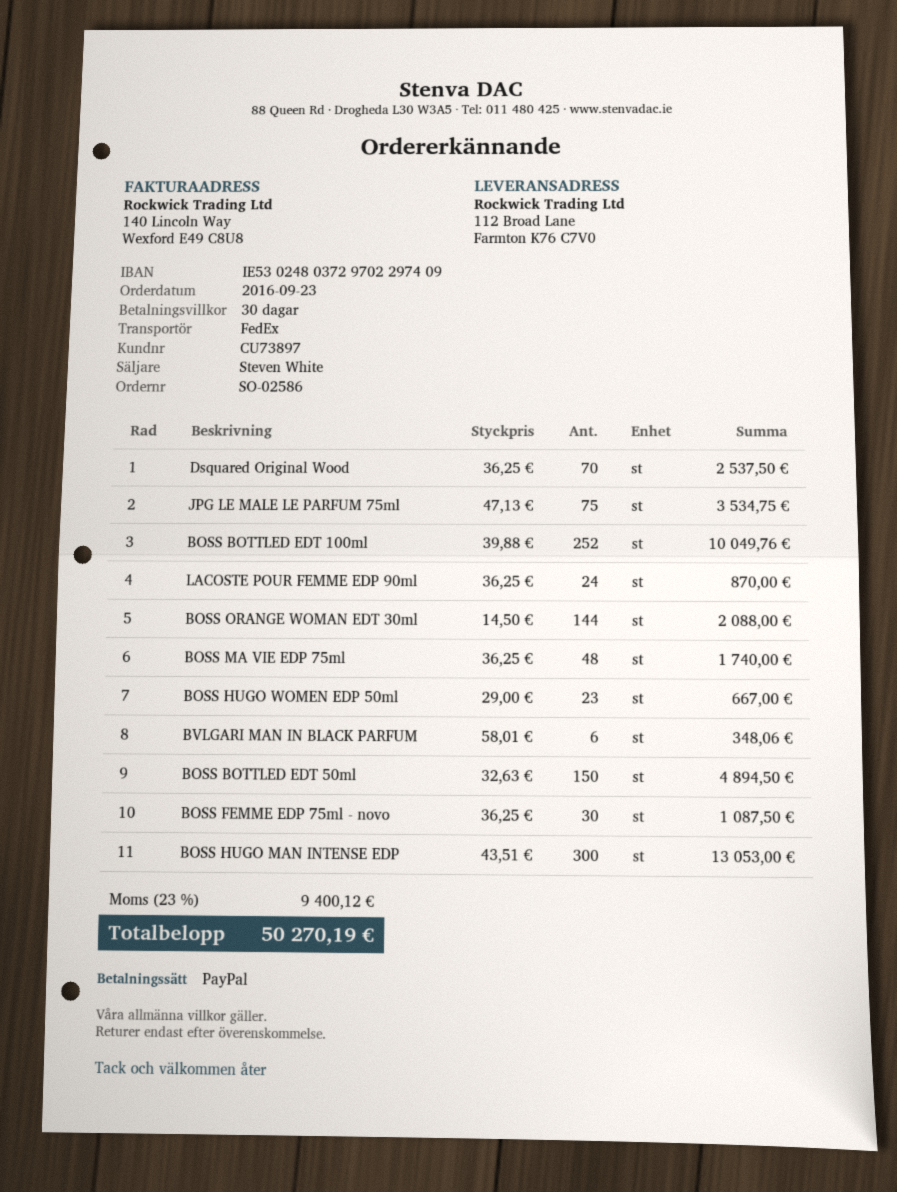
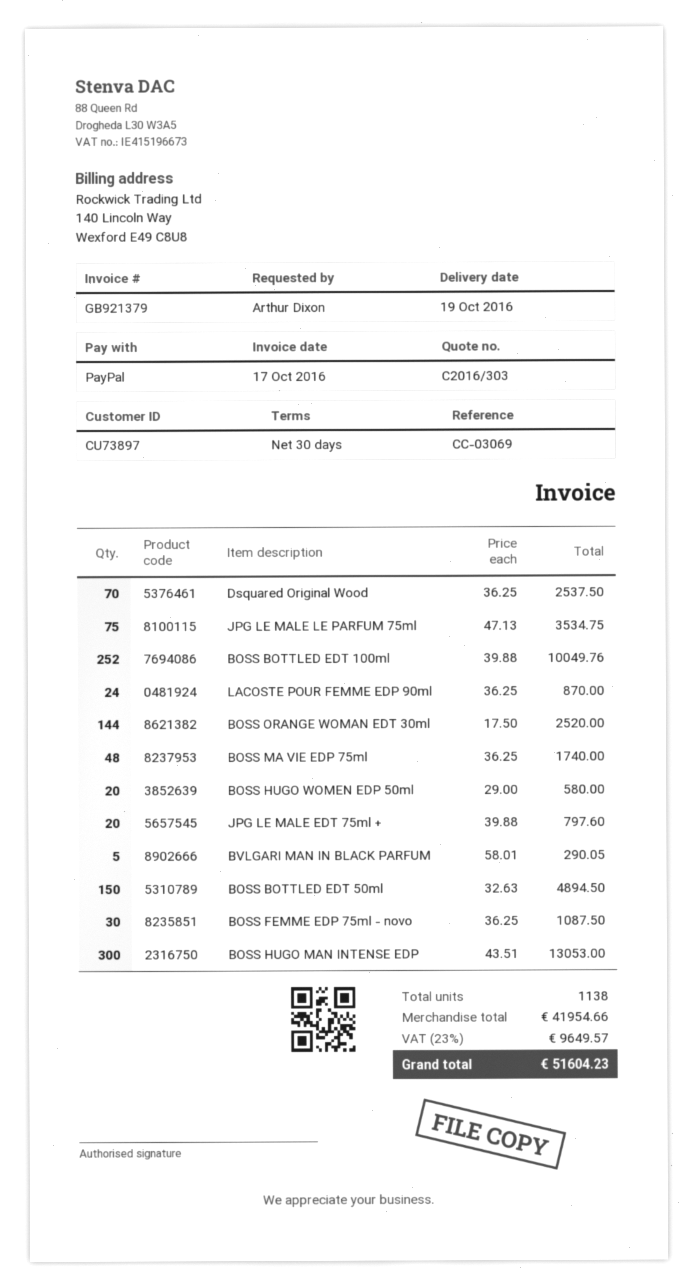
BOSS ORANGE WOMAN EDT 30ml: 144 x 14.50 = 2088.00 -> 144 x 17.50 = 2520.00
BOSS HUGO WOMEN EDP 50ml: 23 x 29.00 = 667.00 -> 20 x 29.00 = 580.00
BVLGARI MAN IN BLACK PARFUM: 6 x 58.01 = 348.06 -> 5 x 58.01 = 290.05
JPG LE MALE EDT 75ml +: none -> 20 x 39.88 = 797.60
tax: 23% = 9400.12 -> 23% = 9649.57
total: 50270.19 -> 51604.23

